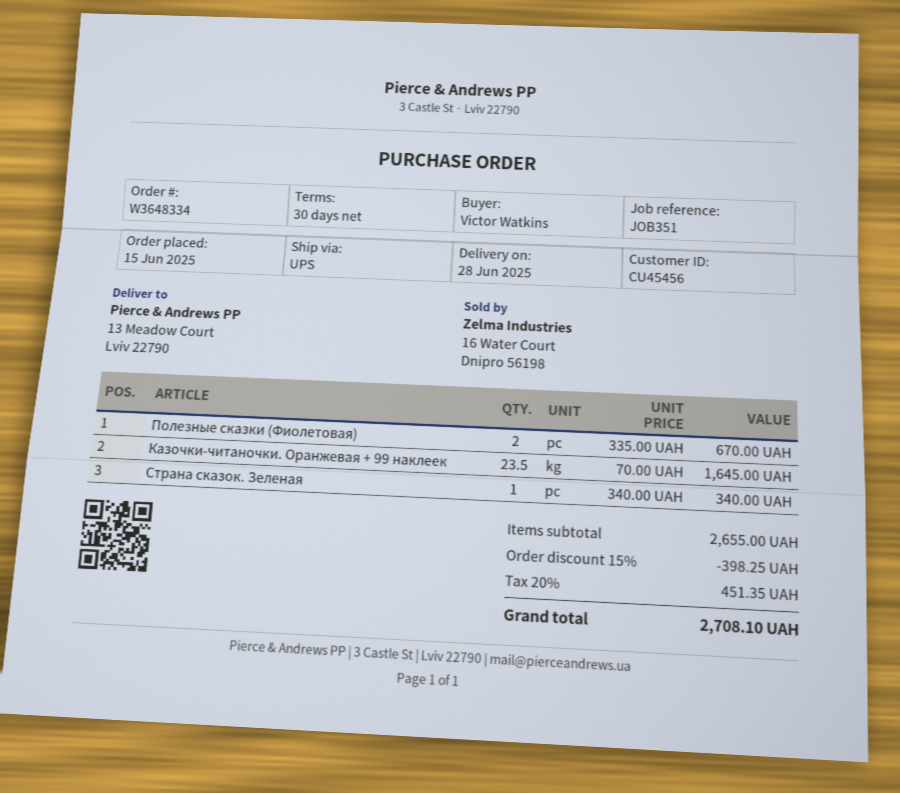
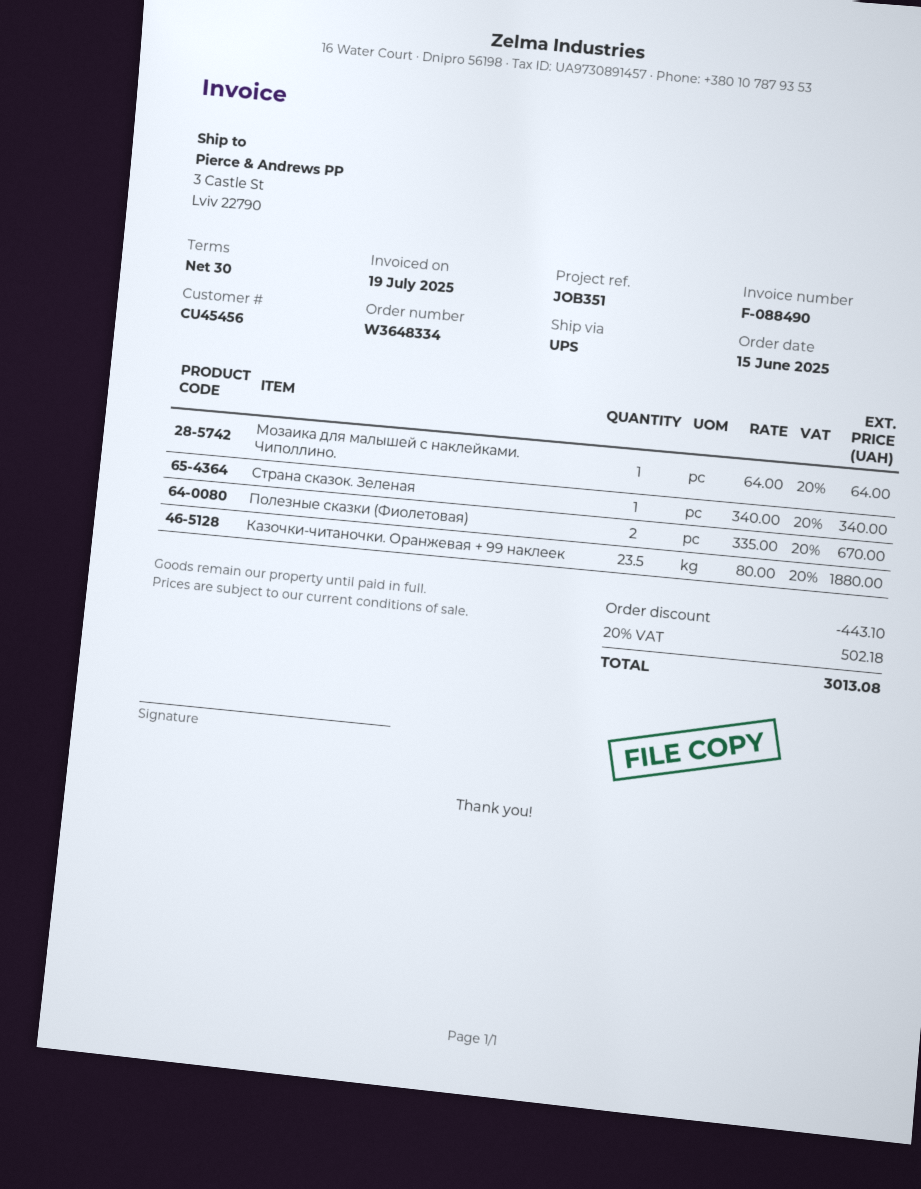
ship to: 13 Meadow Court, Lviv 22790 -> 3 Castle St, Lviv 22790
Казочки-читаночки. Оранжевая + 99 наклеек: 23.5 x 70.00 = 1645.00 -> 23.5 x 80.00 = 1880.00
Мозаика для малышей с наклейками. Чиполлино.: none -> 1 x 64.00 = 64.00
discount: 398.25 -> 443.10
tax: 20% = 451.35 -> 20% = 502.18
total: 2708.10 -> 3013.08

